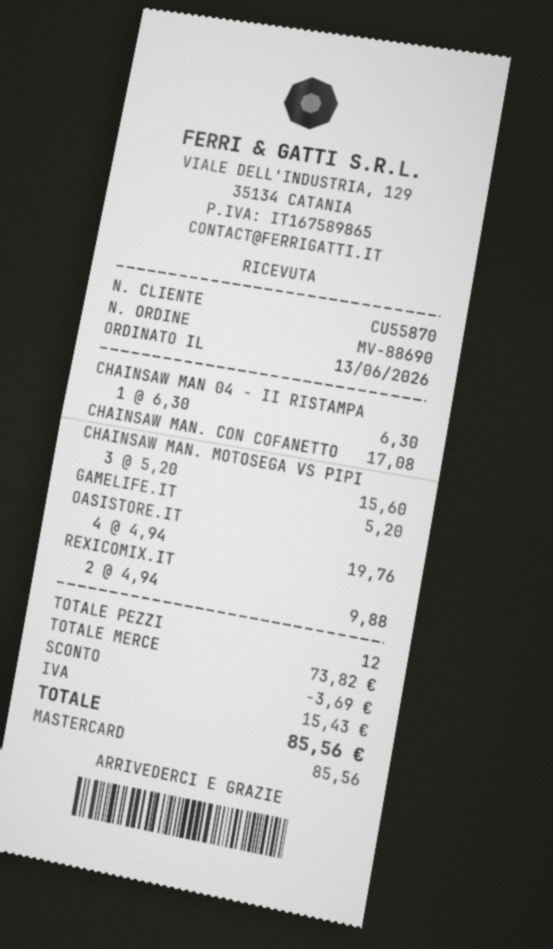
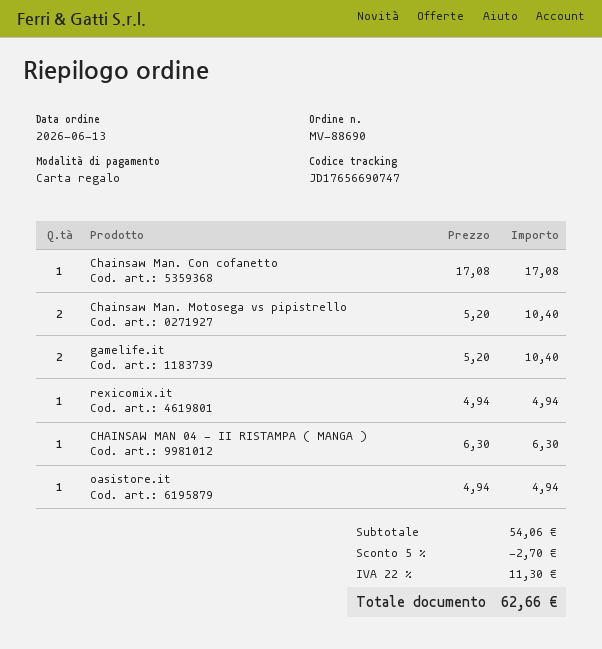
payment method: Mastercard -> gift card
CHAINSAW MAN. MOTOSEGA VS PIPI: 3 x 5.20 = 15.60 -> 2 x 5.20 = 10.40
GAMELIFE.IT: 1 x 5.20 = 5.20 -> 2 x 5.20 = 10.40
OASISTORE.IT: 4 x 4.94 = 19.76 -> 1 x 4.94 = 4.94
REXICOMIX.IT: 2 x 4.94 = 9.88 -> 1 x 4.94 = 4.94
subtotal: 73.82 -> 54.06
discount: 3.69 -> 2.70
tax: 15.43 -> 11.30
total: 85.56 -> 62.66

